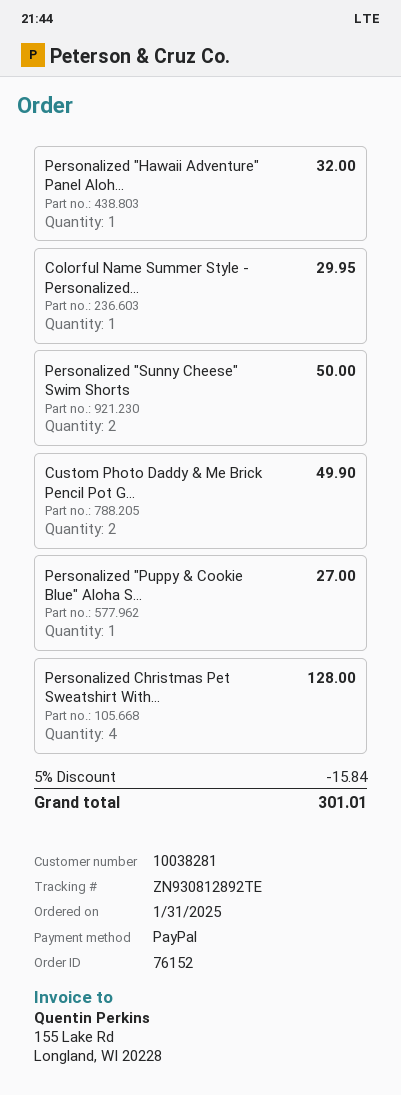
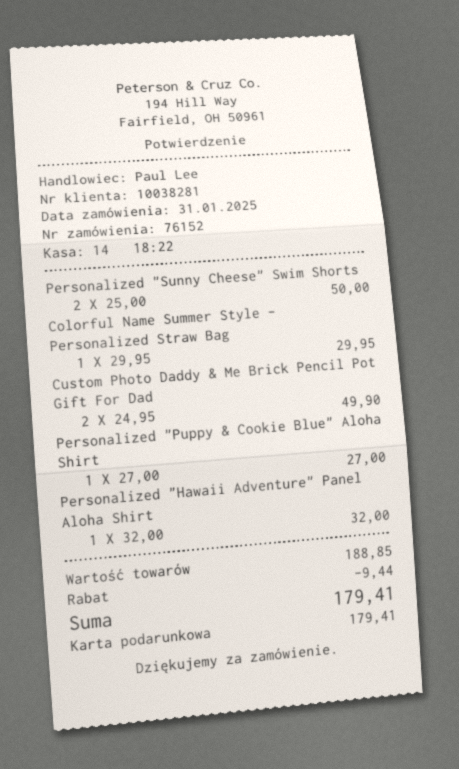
payment method: PayPal -> gift card
Personalized Christmas Pet Sweatshirt With...: 4 for 128.00 -> none
discount: 15.84 -> 9.44
total: 301.01 -> 179.41

